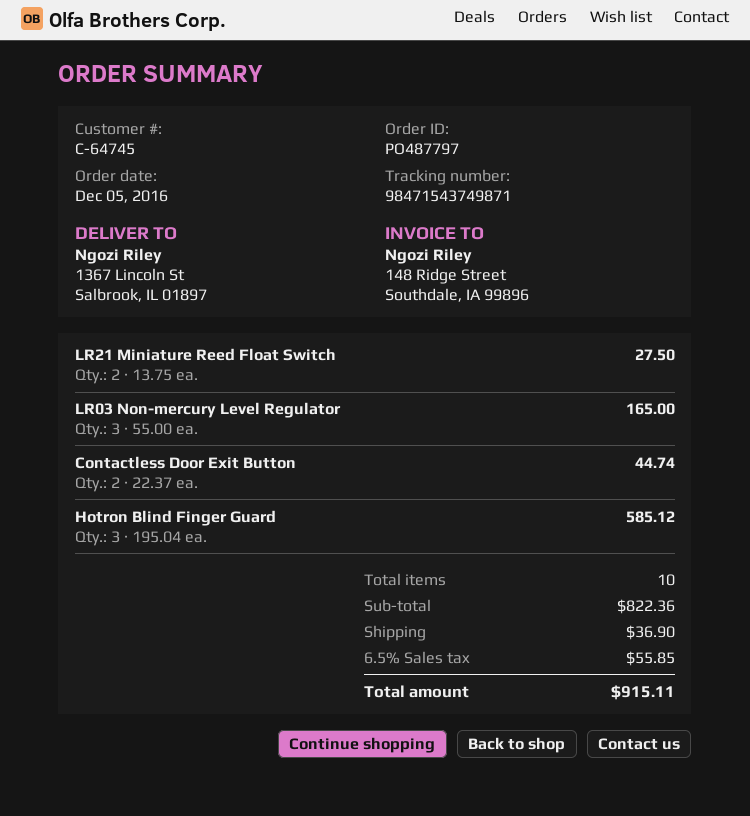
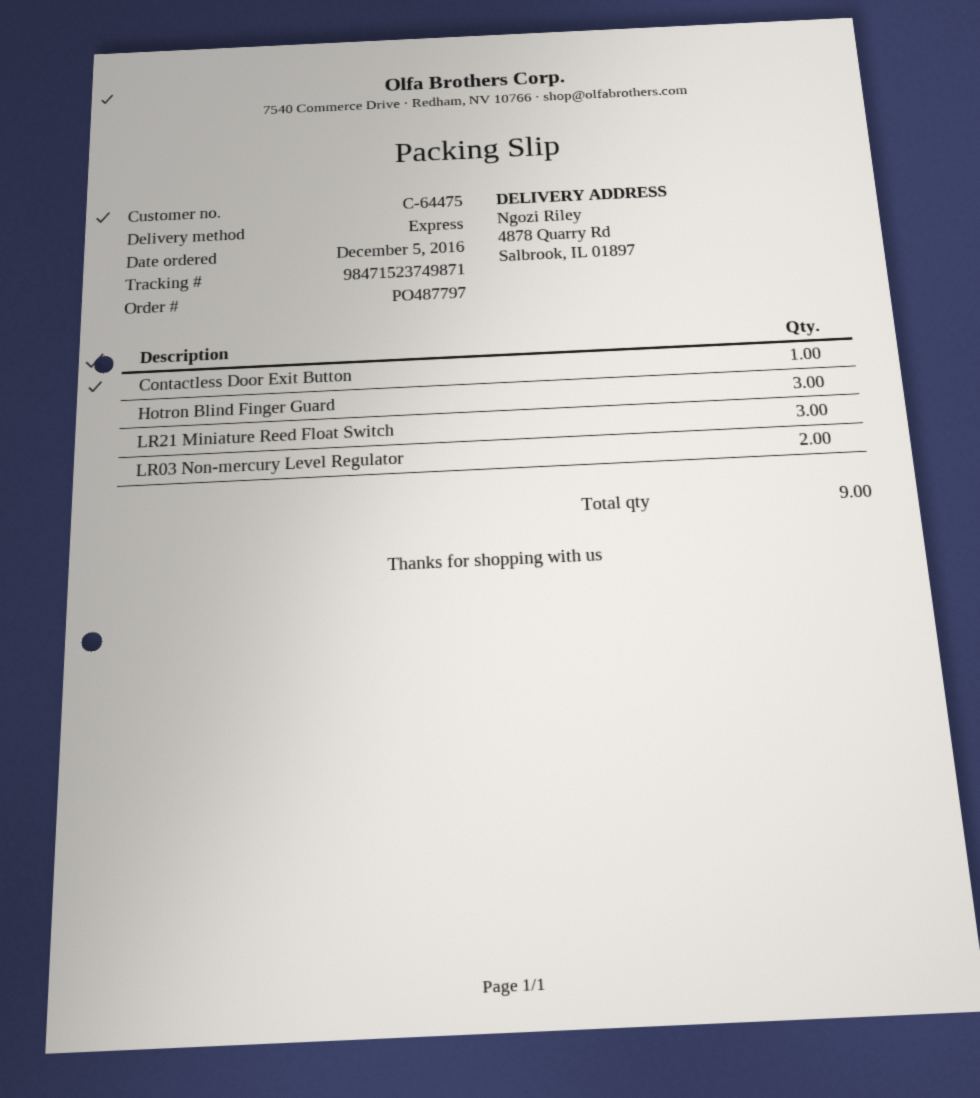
customer number: C-64745 -> C-64475
tracking number: 98471543749871 -> 98471523749871
ship to: 1367 Lincoln St, Salbrook, IL 01897 -> 4878 Quarry Rd, Salbrook, IL 01897
LR21 Miniature Reed Float Switch: 2 -> 3
LR03 Non-mercury Level Regulator: 3 -> 2
Contactless Door Exit Button: 2 -> 1
total quantity: 10 -> 9

